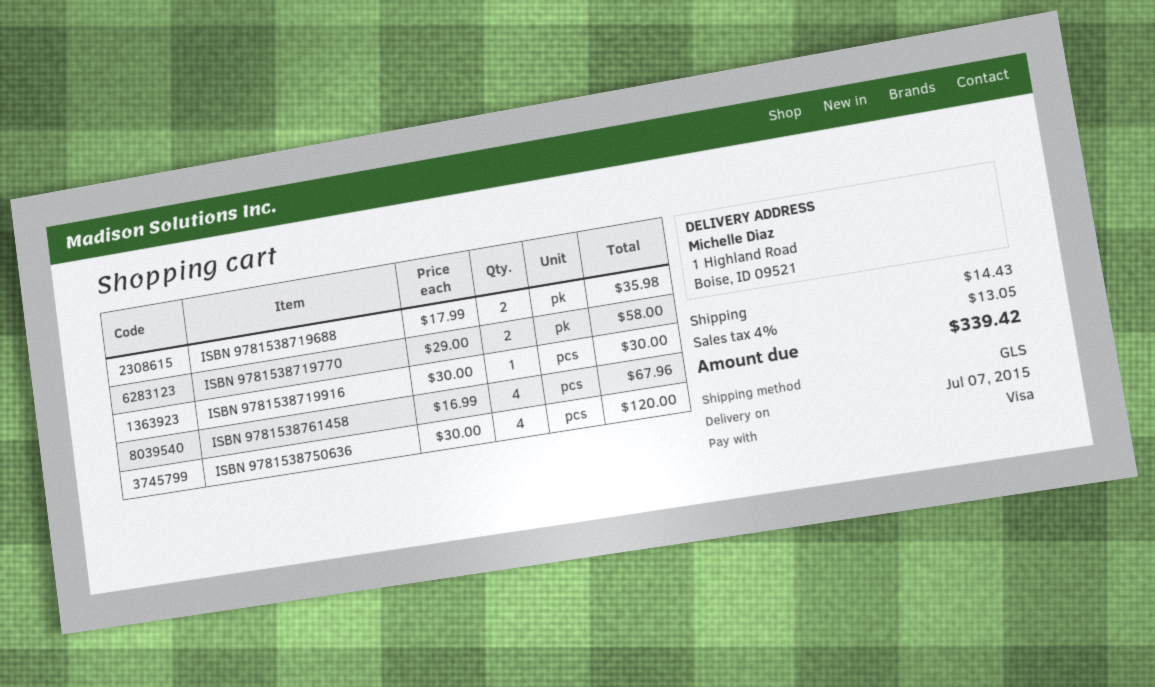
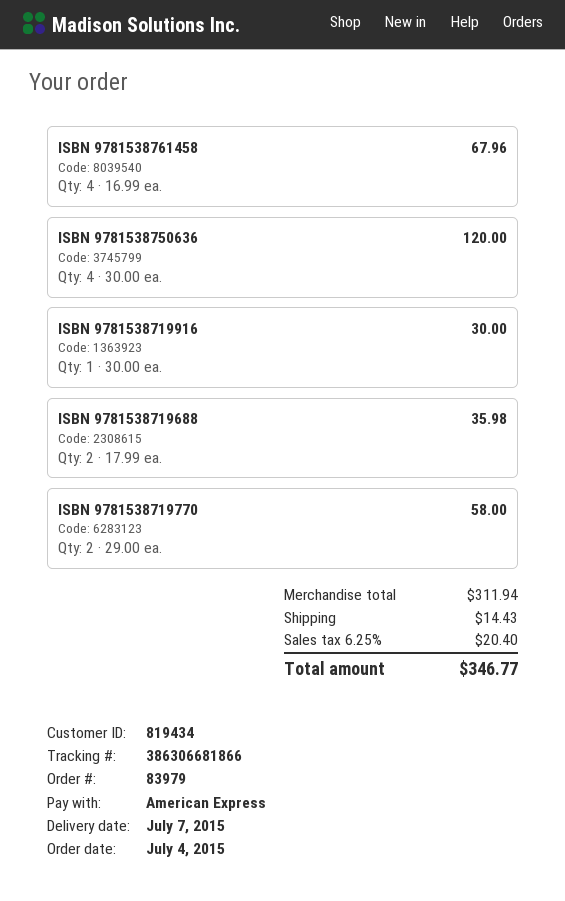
payment method: Visa -> American Express
tax: 4% = 13.05 -> 6.25% = 20.40
total: 339.42 -> 346.77

